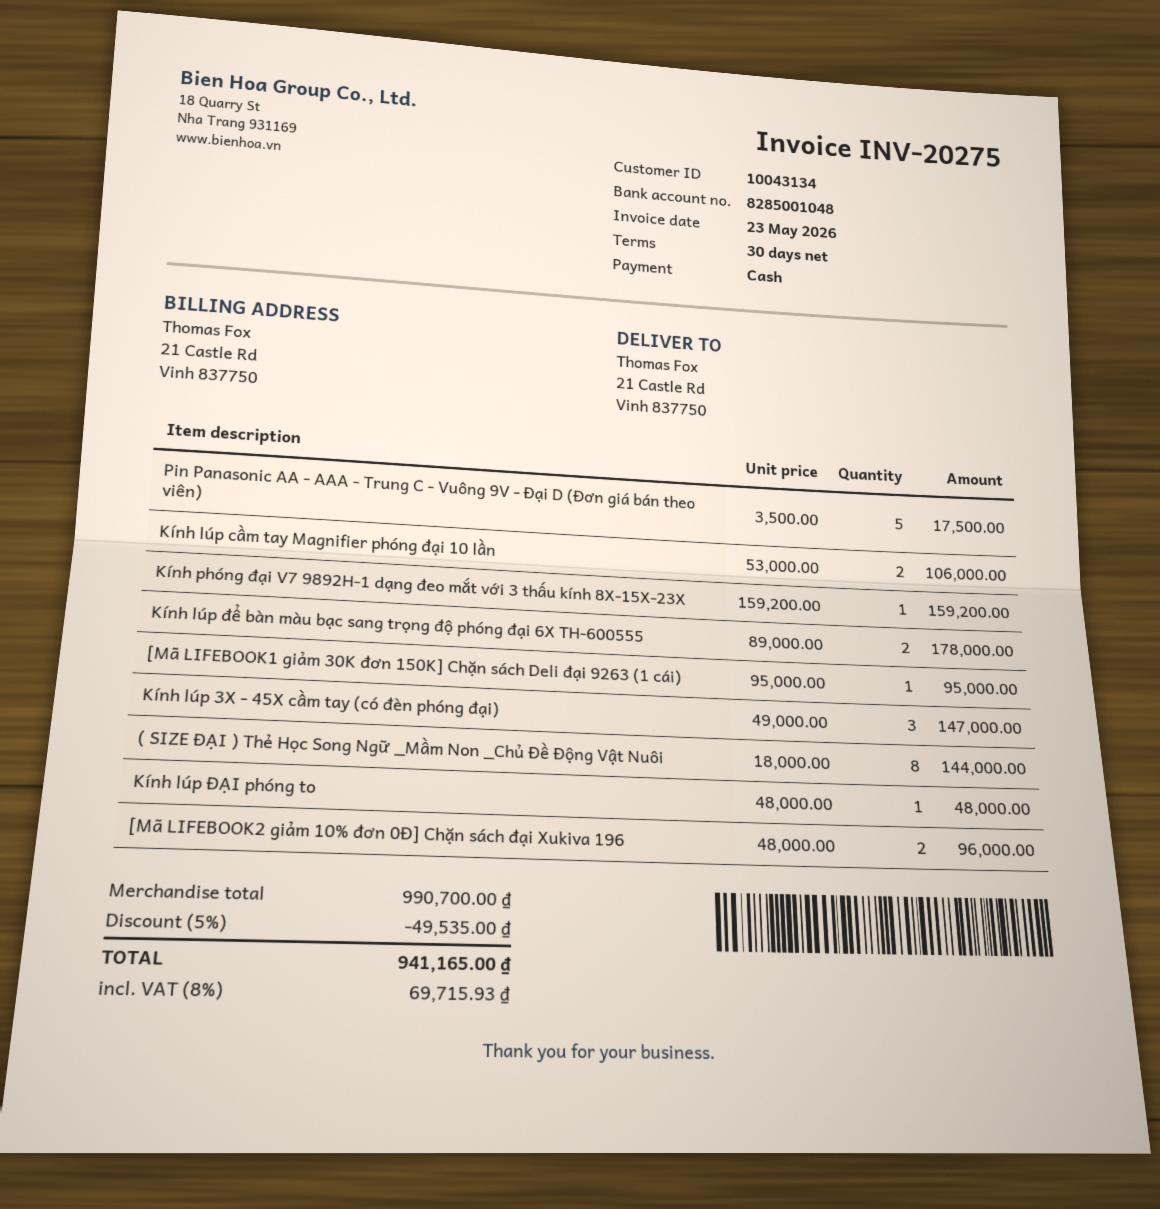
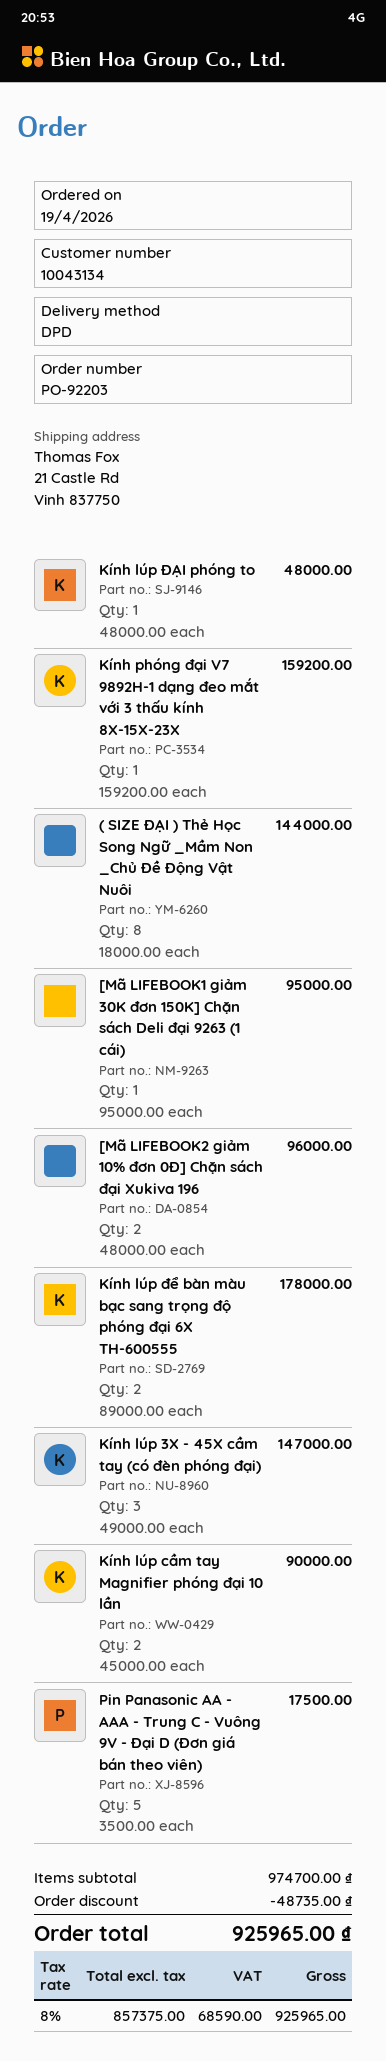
Kính lúp cầm tay Magnifier phóng đại 10 lần: 2 x 53000.00 = 106000.00 -> 2 x 45000.00 = 90000.00
subtotal: 990700.00 -> 974700.00
discount: 49535.00 -> 48735.00
tax: 8% = 69715.93 -> 8% = 68590.00
total: 941165.00 -> 925965.00

